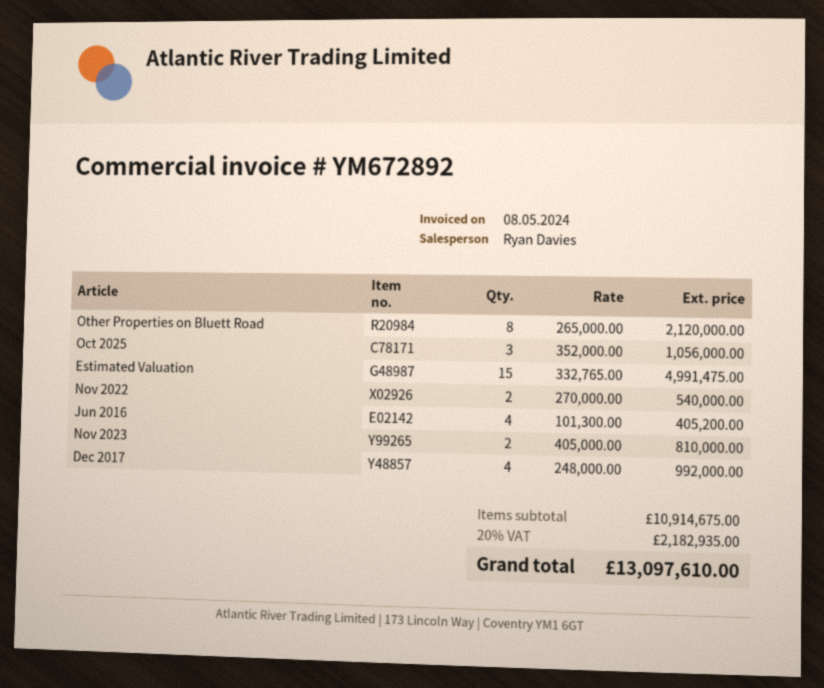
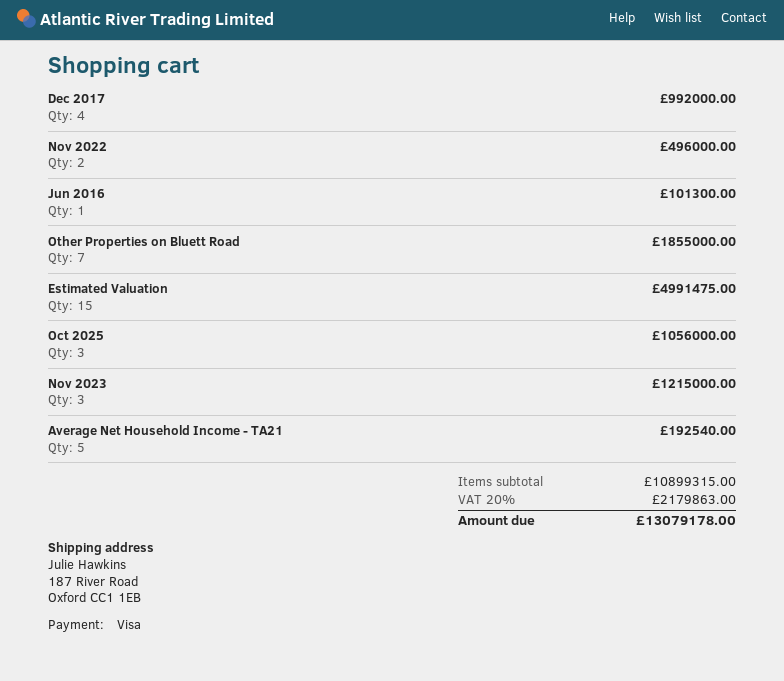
Other Properties on Bluett Road: 8 for 2120000.00 -> 7 for 1855000.00
Nov 2022: 2 for 540000.00 -> 2 for 496000.00
Jun 2016: 4 for 405200.00 -> 1 for 101300.00
Nov 2023: 2 for 810000.00 -> 3 for 1215000.00
Average Net Household Income - TA21: none -> 5 for 192540.00
subtotal: 10914675.00 -> 10899315.00
tax: 20% = 2182935.00 -> 20% = 2179863.00
total: 13097610.00 -> 13079178.00

